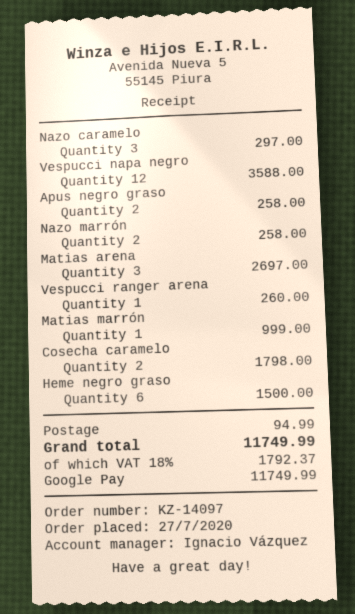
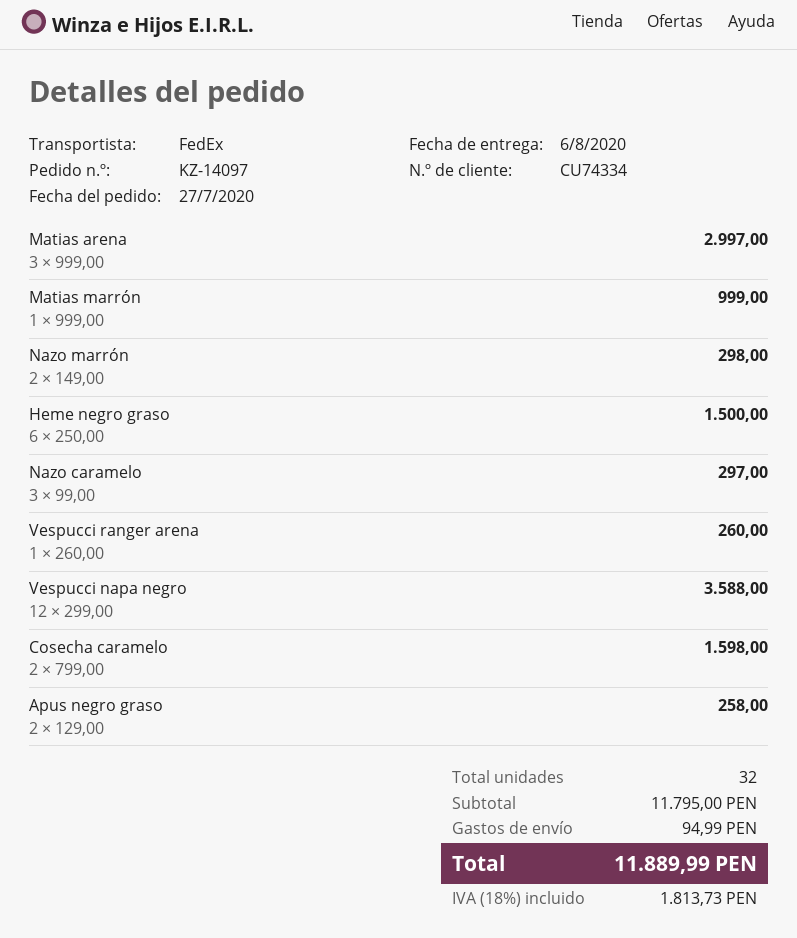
Nazo marrón: 2 for 258.00 -> 2 for 298.00
Matias arena: 3 for 2697.00 -> 3 for 2997.00
Cosecha caramelo: 2 for 1798.00 -> 2 for 1598.00
tax: 18% = 1792.37 -> 18% = 1813.73
total: 11749.99 -> 11889.99

